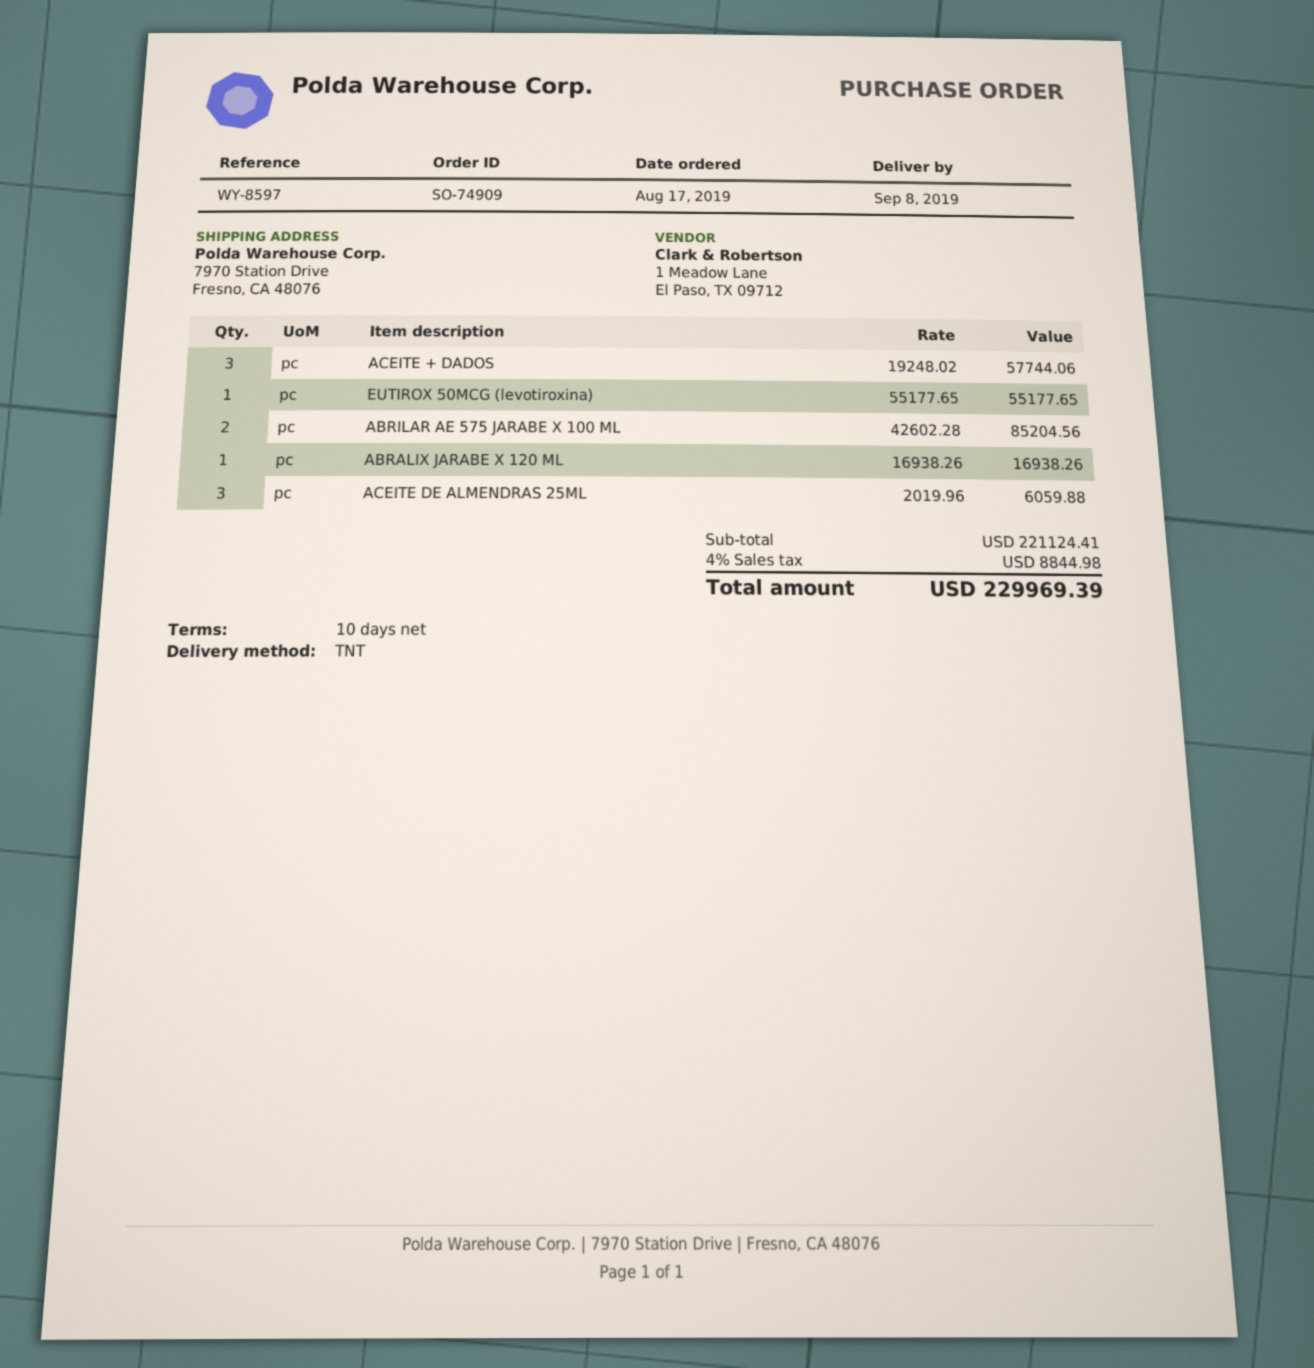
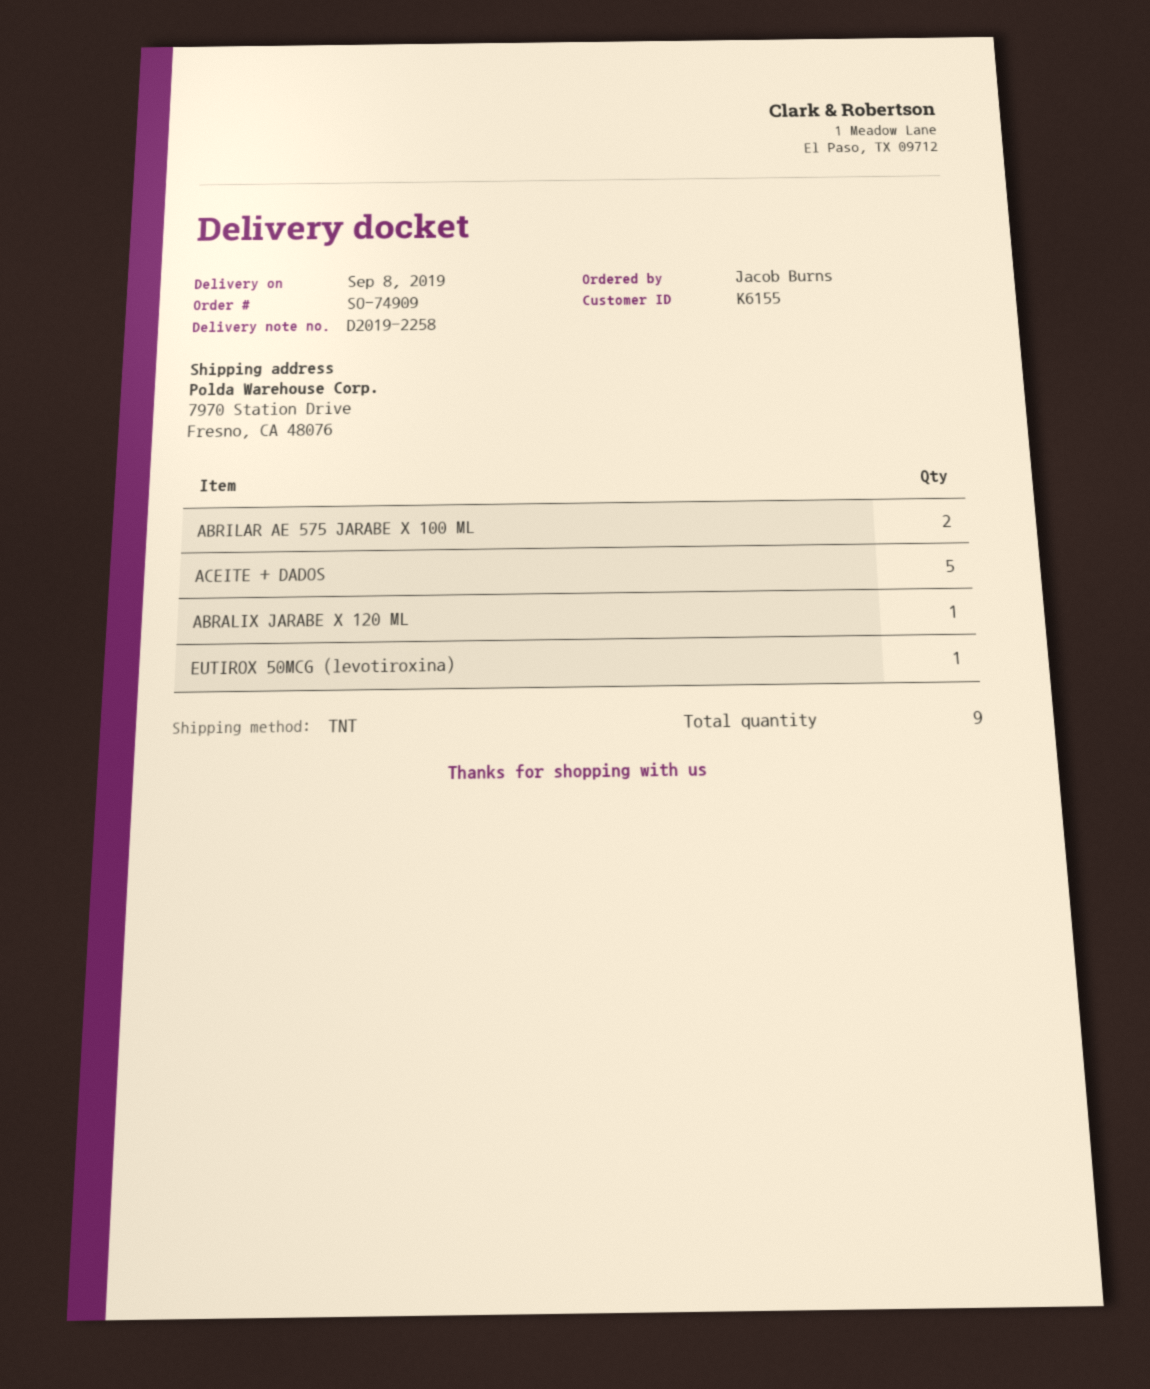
ACEITE + DADOS: 3 -> 5
ACEITE DE ALMENDRAS 25ML: 3 -> none

